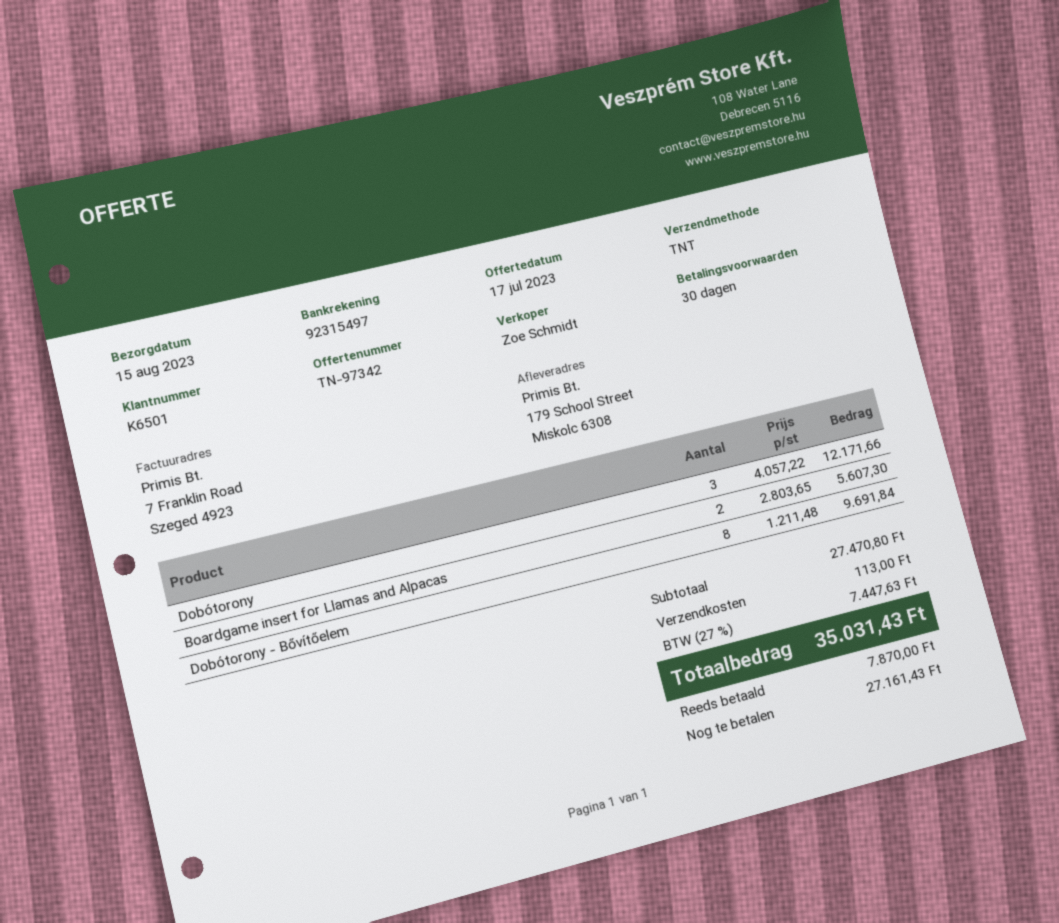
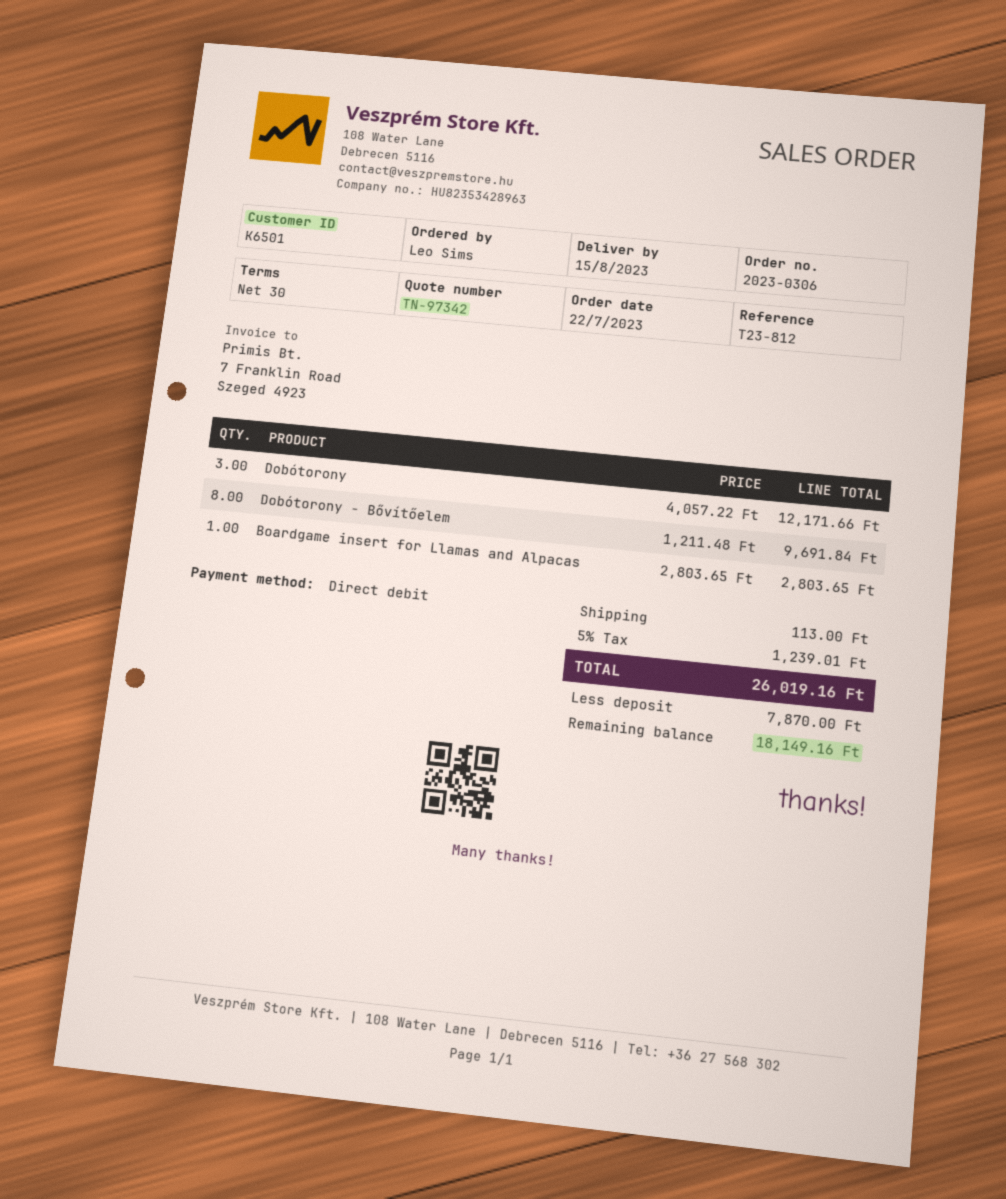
Boardgame insert for Llamas and Alpacas: 2 x 2803.65 = 5607.30 -> 1 x 2803.65 = 2803.65
tax: 27% = 7447.63 -> 5% = 1239.01
total: 35031.43 -> 26019.16
balance: 27161.43 -> 18149.16

